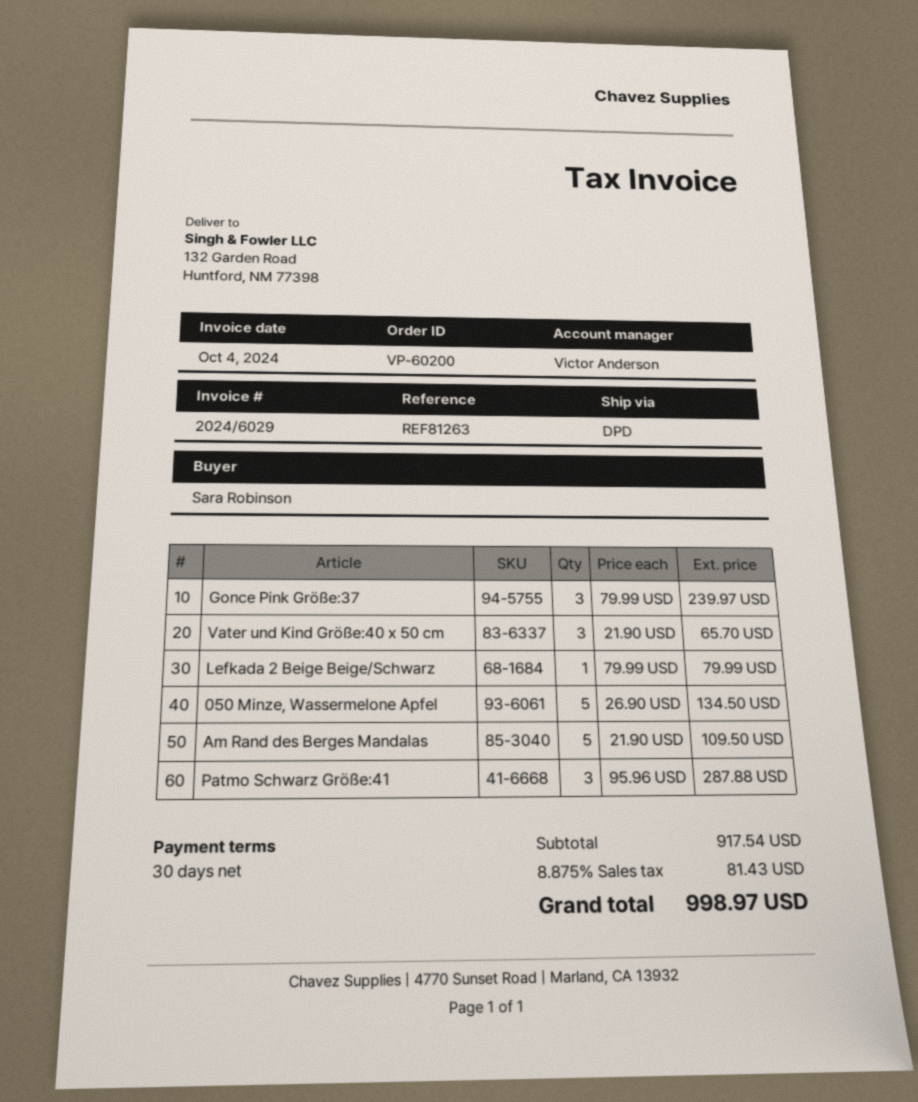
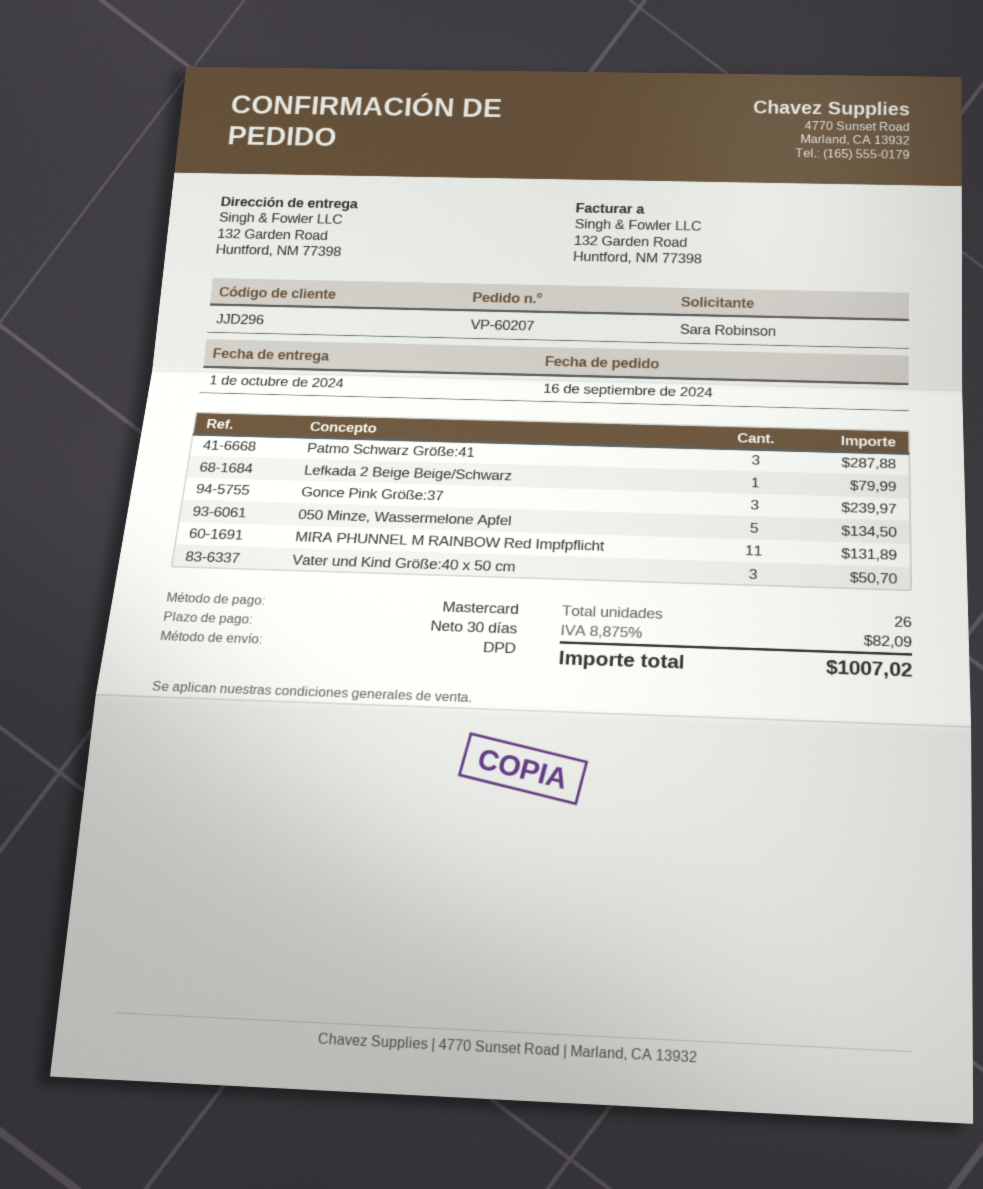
order number: VP-60200 -> VP-60207
Vater und Kind Größe:40 x 50 cm: 3 for 65.70 -> 3 for 50.70
Am Rand des Berges Mandalas: 5 for 109.50 -> none
MIRA PHUNNEL M RAINBOW Red Impfpflicht: none -> 11 for 131.89
tax: 8.875% = 81.43 -> 8.875% = 82.09
total: 998.97 -> 1007.02

